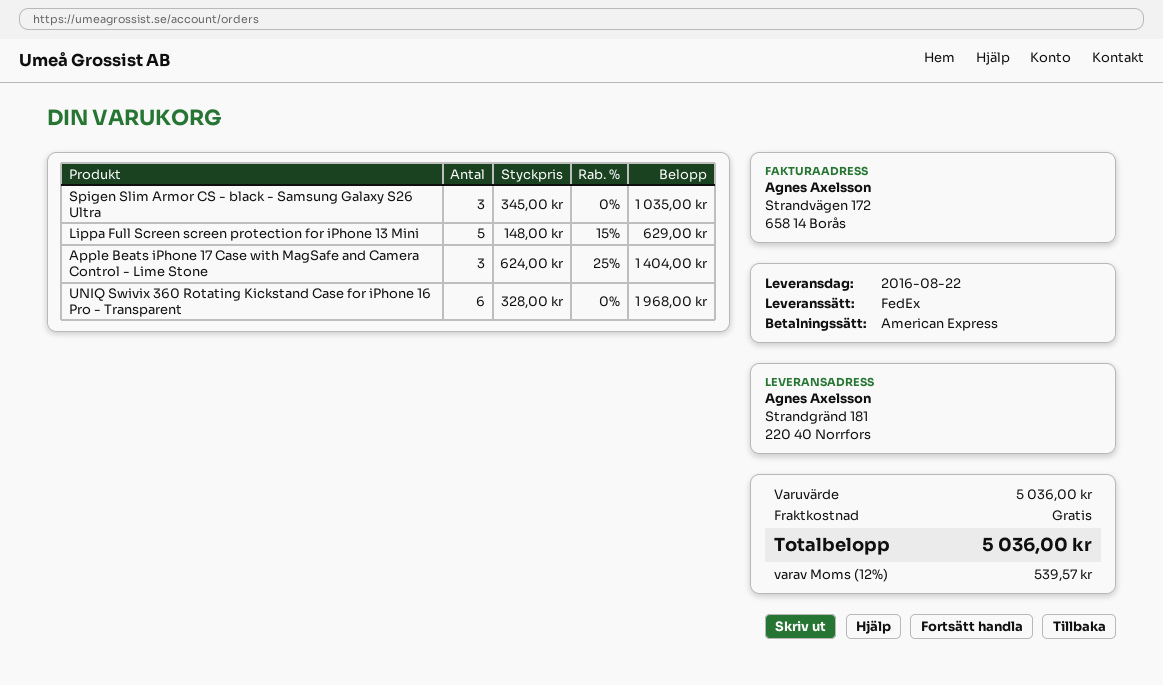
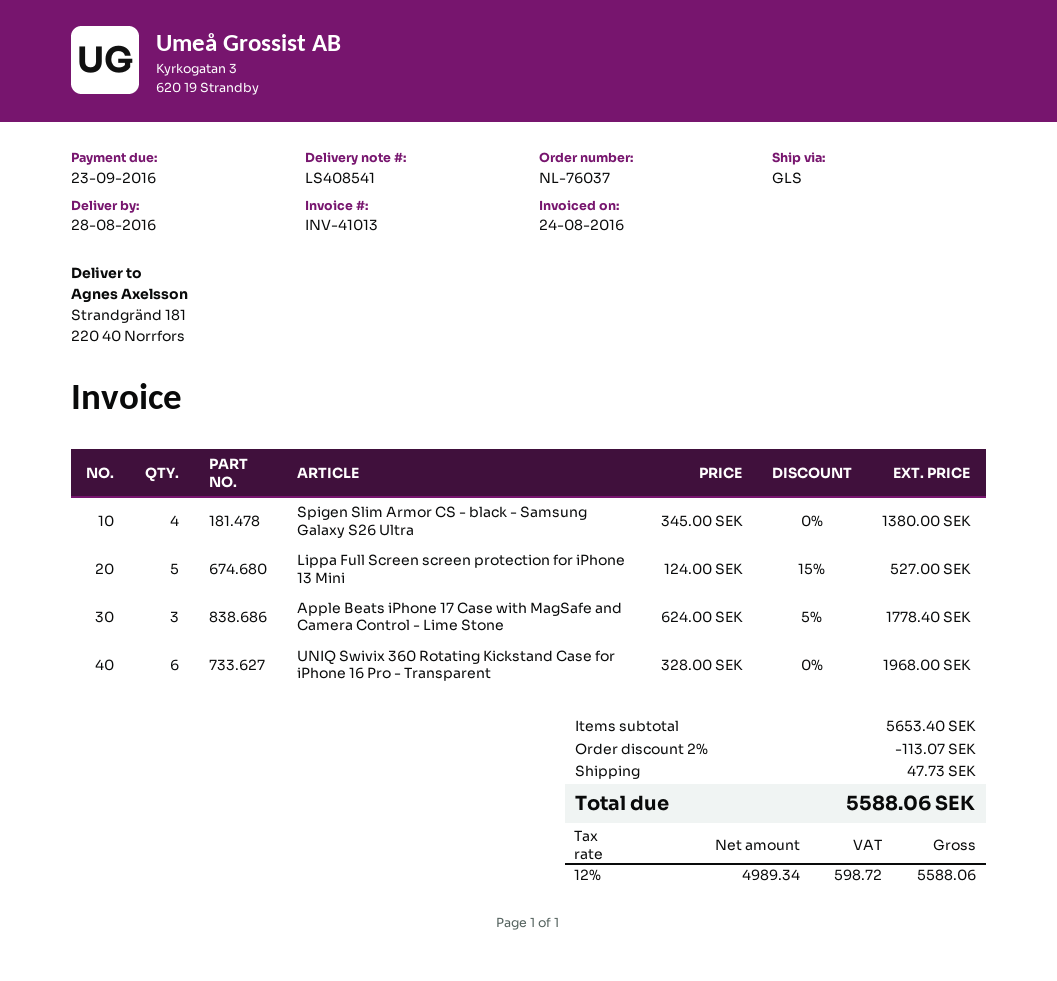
delivery date: 2016-08-22 -> 2016-08-28
shipping method: FedEx -> GLS
Spigen Slim Armor CS - black - Samsung Galaxy S26 Ultra: 3 x 345.00 = 1035.00 -> 4 x 345.00 = 1380.00
Lippa Full Screen screen protection for iPhone 13 Mini: 5 x 148.00 - 15% = 629.00 -> 5 x 124.00 - 15% = 527.00
Apple Beats iPhone 17 Case with MagSafe and Camera Control - Lime Stone: 3 x 624.00 - 25% = 1404.00 -> 3 x 624.00 - 5% = 1778.40
subtotal: 5036.00 -> 5653.40
discount: none -> 2% = 113.07
shipping: 0.00 -> 47.73
tax: 12% = 539.57 -> 12% = 598.72
total: 5036.00 -> 5588.06

